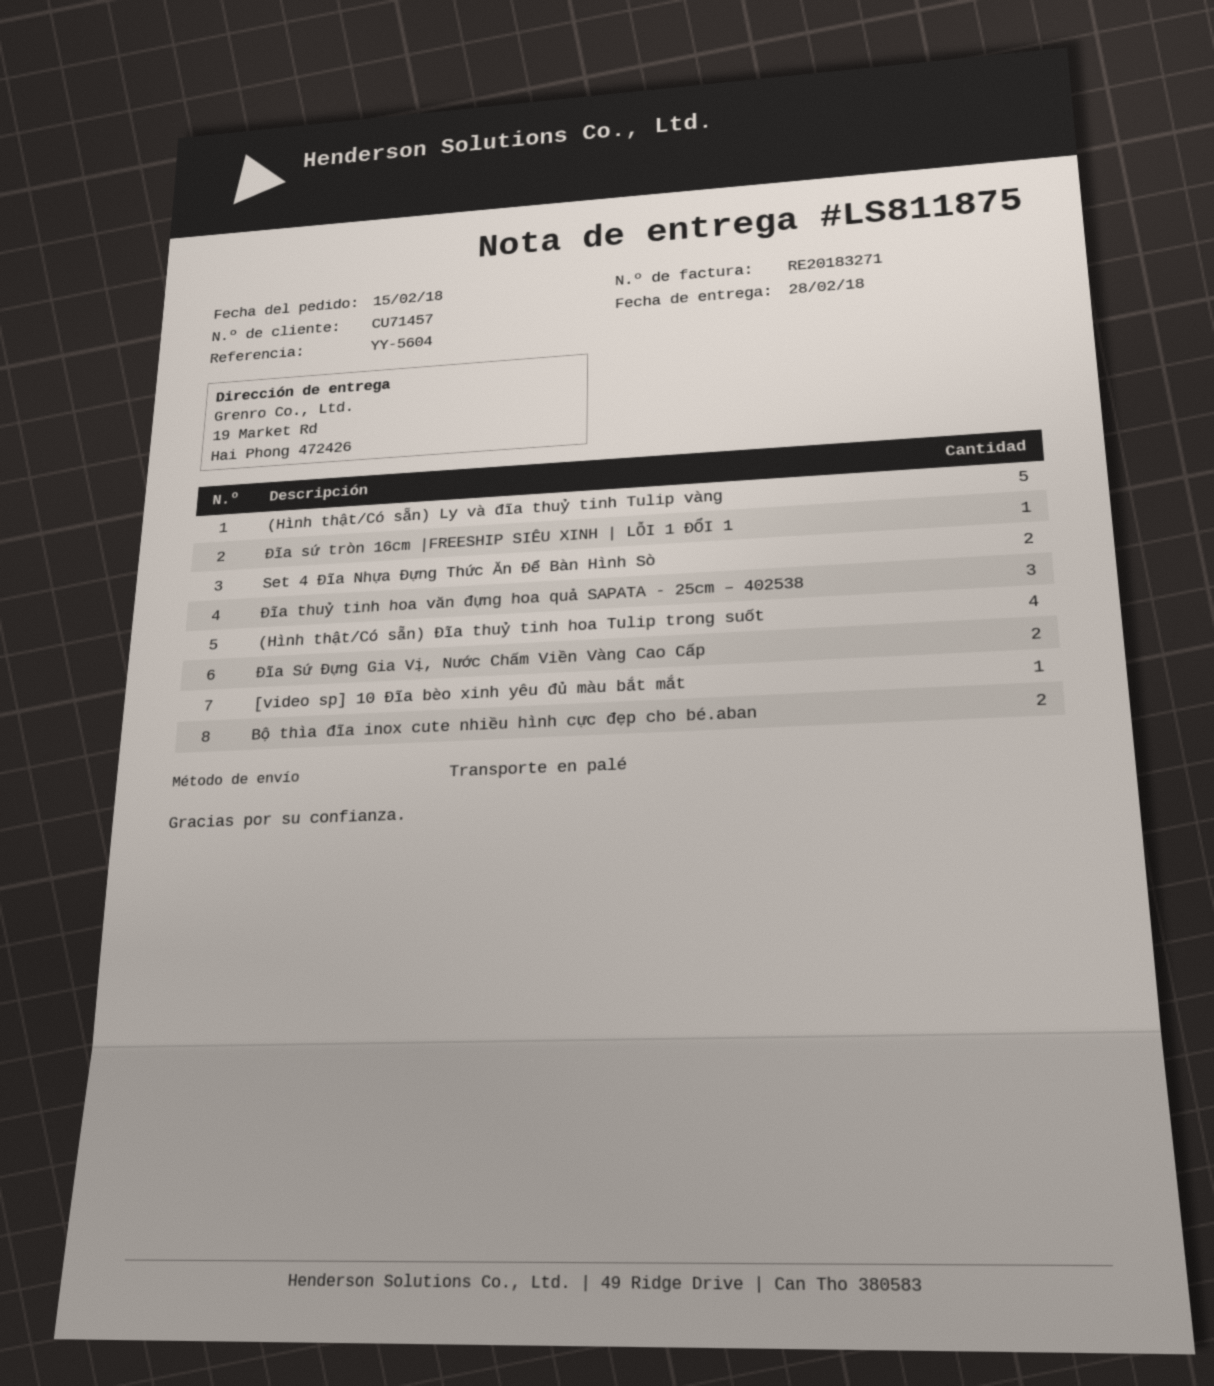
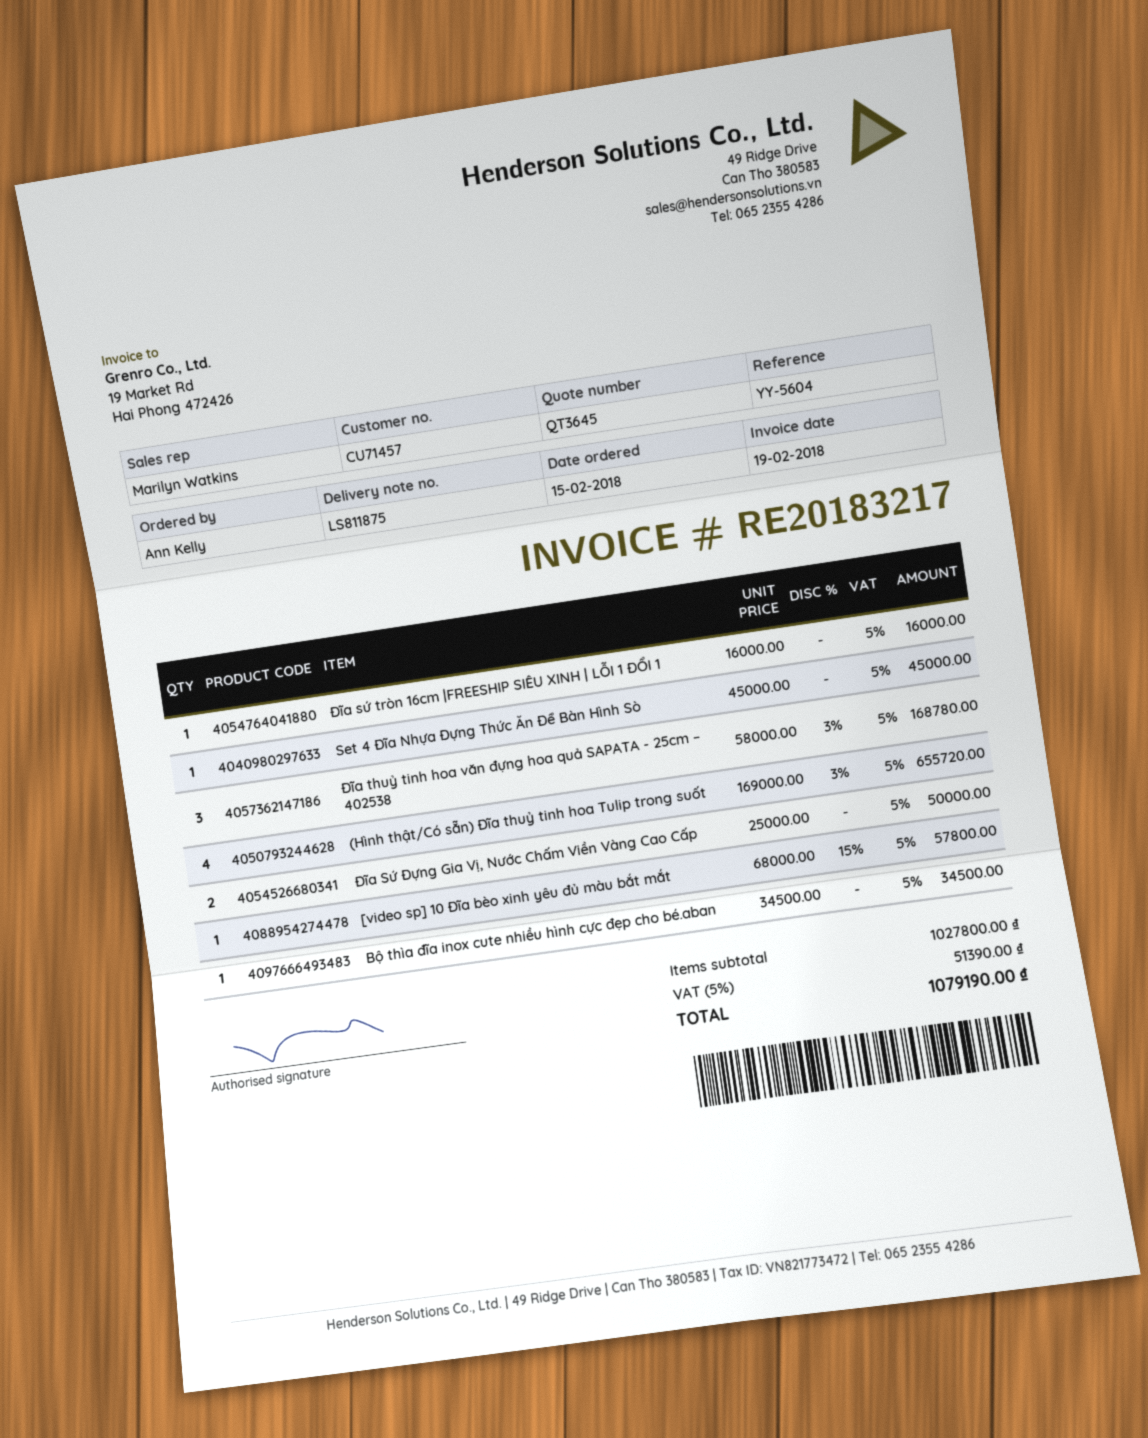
invoice number: RE20183271 -> RE20183217
(Hình thật/Có sẵn) Ly và đĩa thuỷ tinh Tulip vàng: 5 -> none
Set 4 Đĩa Nhựa Đựng Thức Ăn Để Bàn Hình Sò: 2 -> 1
Bộ thìa đĩa inox cute nhiều hình cực đẹp cho bé.aban: 2 -> 1

